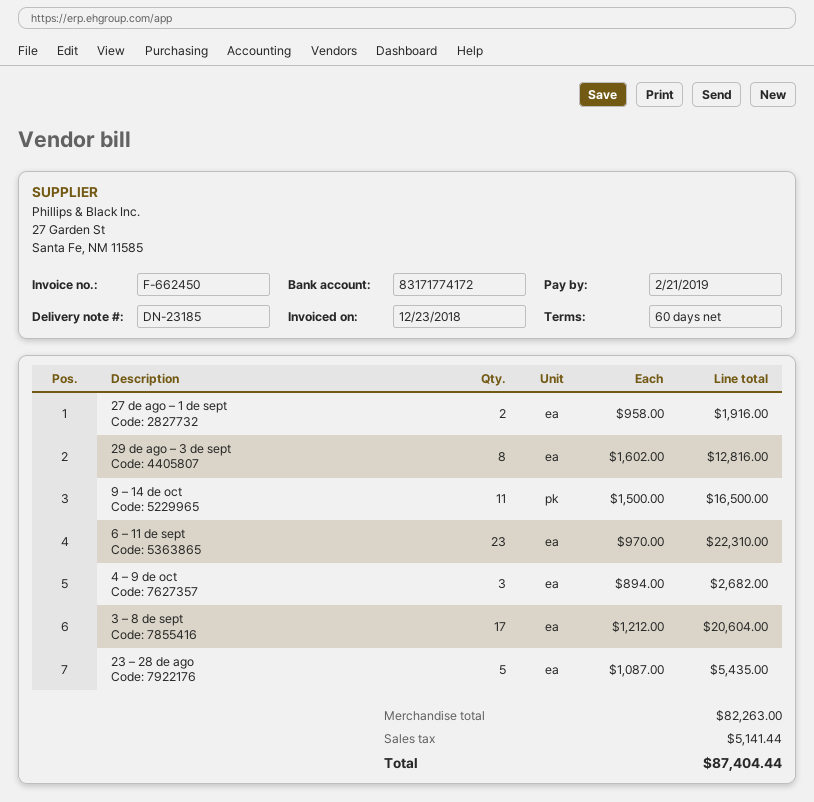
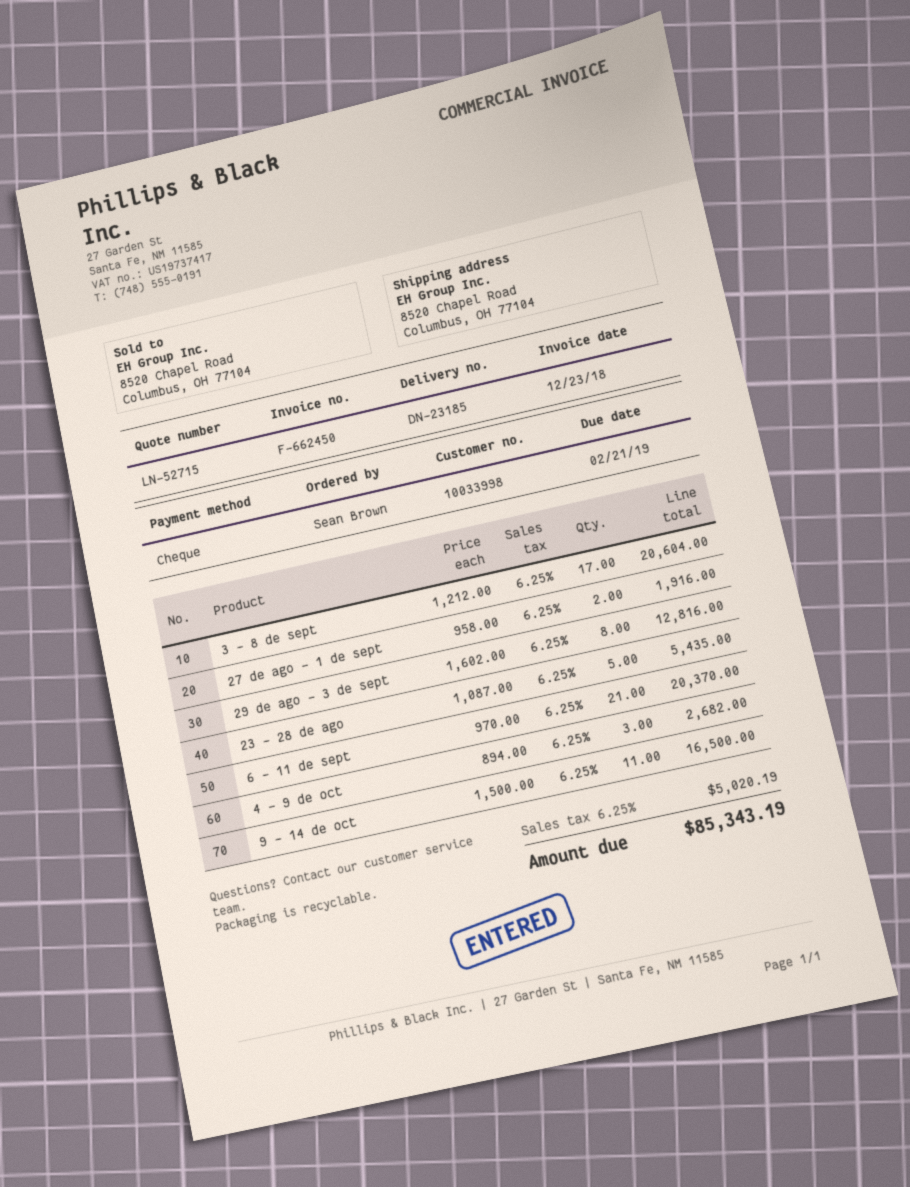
6 – 11 de sept: 23 x 970.00 = 22310.00 -> 21 x 970.00 = 20370.00
tax: 5141.44 -> 5020.19
total: 87404.44 -> 85343.19

